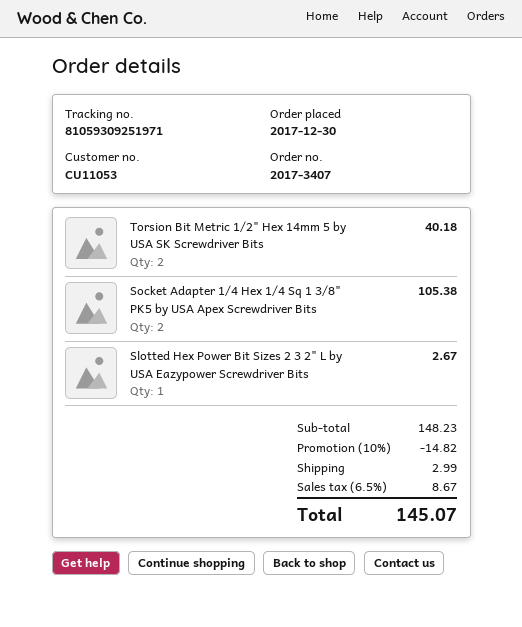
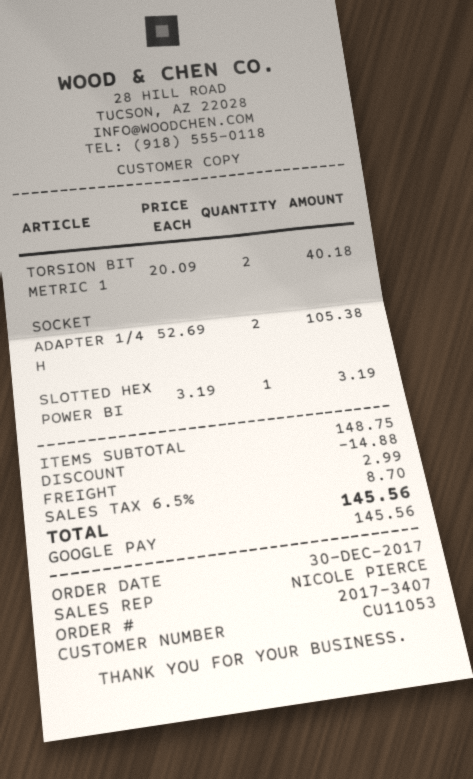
Slotted Hex Power Bit Sizes 2 3 2" L by USA Eazypower Screwdriver Bits: 1 for 2.67 -> 1 for 3.19
subtotal: 148.23 -> 148.75
discount: 14.82 -> 14.88
tax: 6.5% = 8.67 -> 6.5% = 8.70
total: 145.07 -> 145.56

